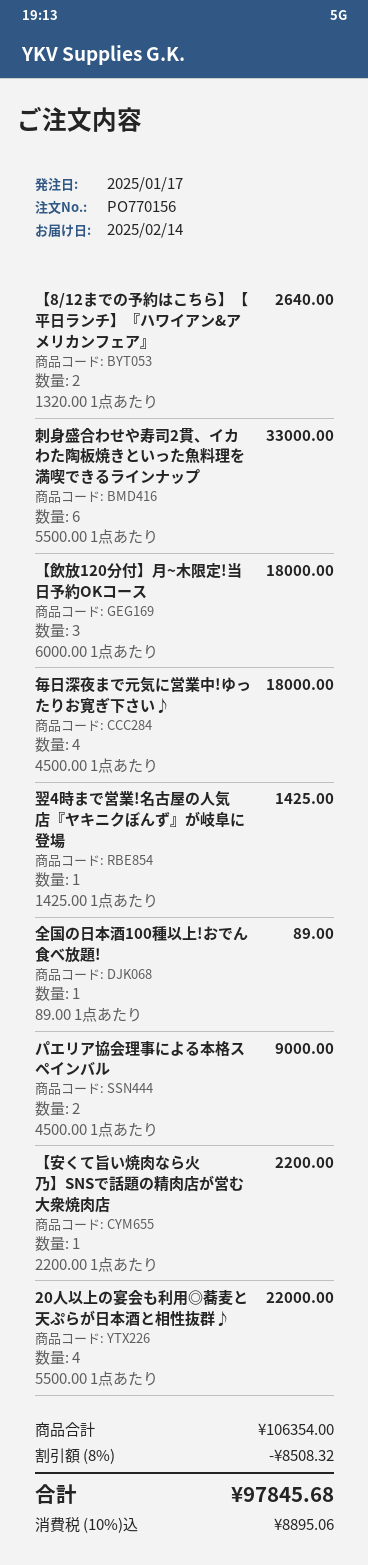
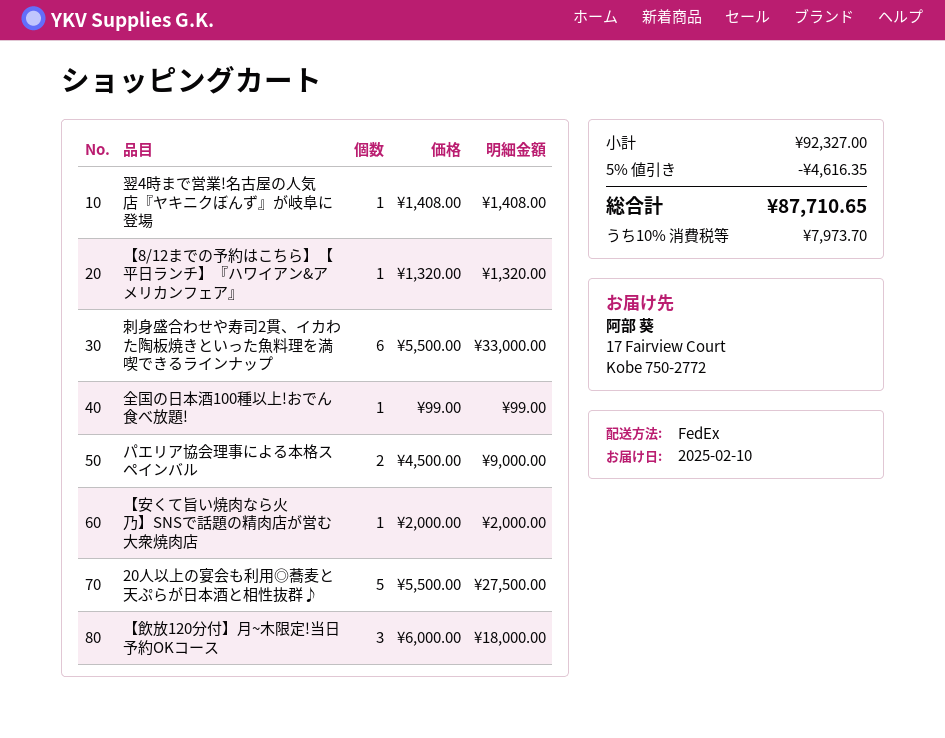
delivery date: 2025-02-14 -> 2025-02-10
【8/12までの予約はこちら】【平日ランチ】『ハワイアン&アメリカンフェア』: 2 x 1320.00 = 2640.00 -> 1 x 1320.00 = 1320.00
毎日深夜まで元気に営業中!ゆったりお寛ぎ下さい♪: 4 x 4500.00 = 18000.00 -> none
翌4時まで営業!名古屋の人気店『ヤキニクぼんず』が岐阜に登場: 1 x 1425.00 = 1425.00 -> 1 x 1408.00 = 1408.00
全国の日本酒100種以上!おでん食べ放題!: 1 x 89.00 = 89.00 -> 1 x 99.00 = 99.00
【安くて旨い焼肉なら火乃】SNSで話題の精肉店が営む大衆焼肉店: 1 x 2200.00 = 2200.00 -> 1 x 2000.00 = 2000.00
20人以上の宴会も利用◎蕎麦と天ぷらが日本酒と相性抜群♪: 4 x 5500.00 = 22000.00 -> 5 x 5500.00 = 27500.00
subtotal: 106354.00 -> 92327.00
discount: 8% = 8508.32 -> 5% = 4616.35
tax: 10% = 8895.06 -> 10% = 7973.70
total: 97845.68 -> 87710.65

